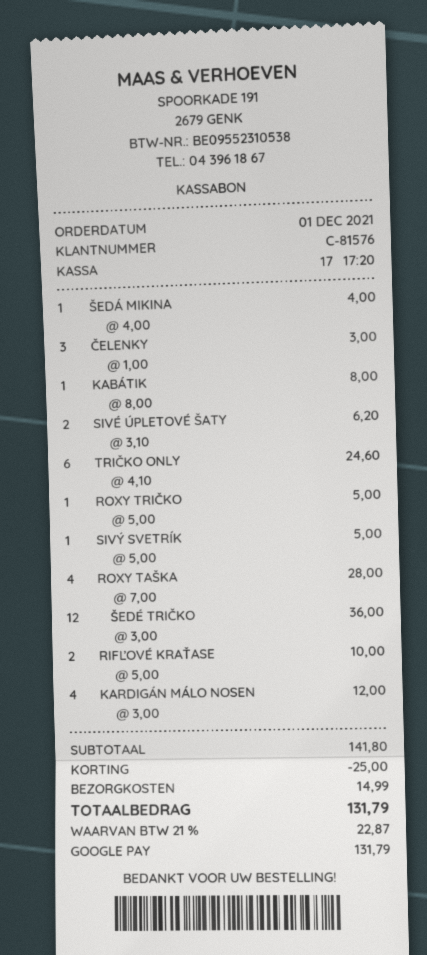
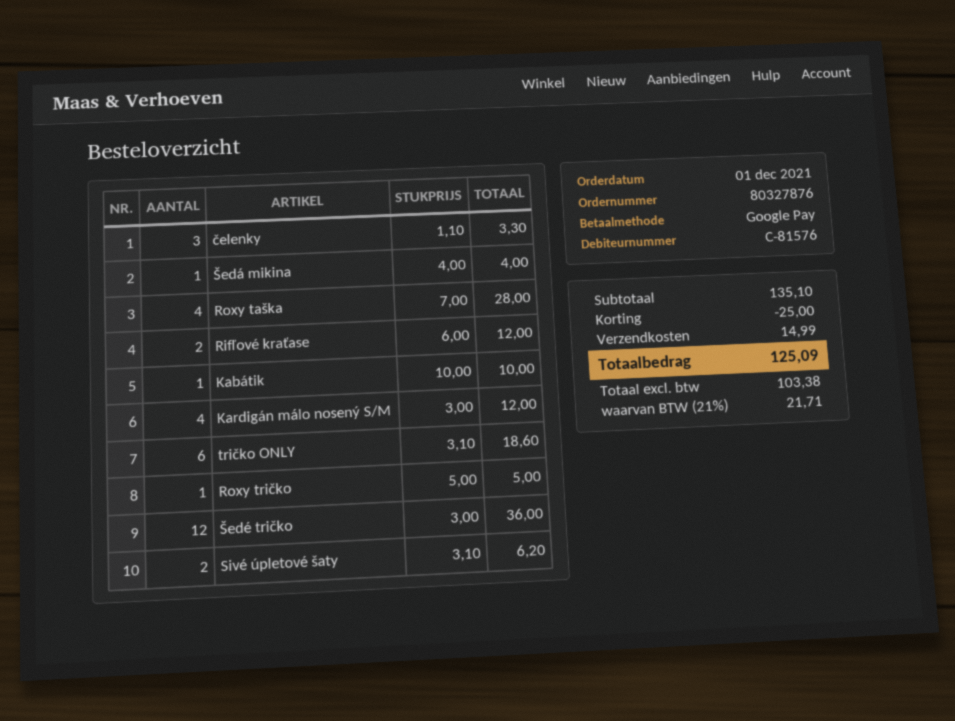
ČELENKY: 3 x 1.00 = 3.00 -> 3 x 1.10 = 3.30
KABÁTIK: 1 x 8.00 = 8.00 -> 1 x 10.00 = 10.00
TRIČKO ONLY: 6 x 4.10 = 24.60 -> 6 x 3.10 = 18.60
SIVÝ SVETRÍK: 1 x 5.00 = 5.00 -> none
RIFĽOVÉ KRAŤASE: 2 x 5.00 = 10.00 -> 2 x 6.00 = 12.00
subtotal: 141.80 -> 135.10
tax: 21% = 22.87 -> 21% = 21.71
total: 131.79 -> 125.09

